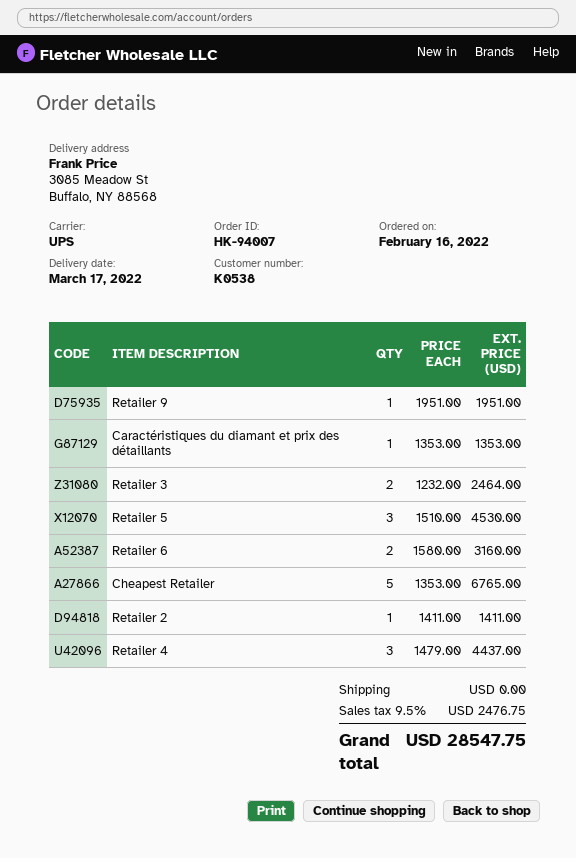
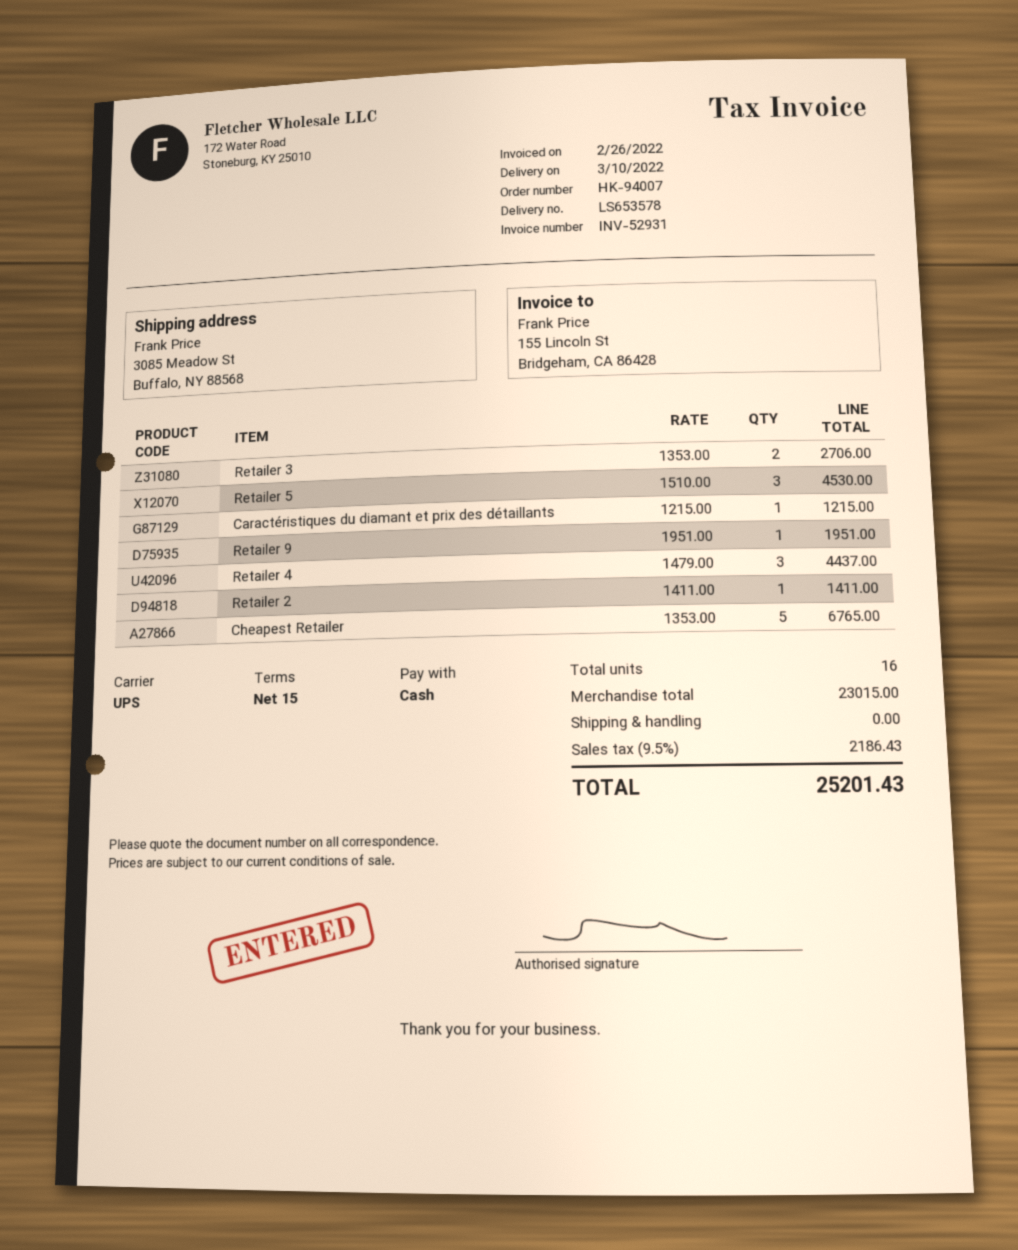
delivery date: 2022-03-17 -> 2022-03-10
Caractéristiques du diamant et prix des détaillants: 1 x 1353.00 = 1353.00 -> 1 x 1215.00 = 1215.00
Retailer 3: 2 x 1232.00 = 2464.00 -> 2 x 1353.00 = 2706.00
Retailer 6: 2 x 1580.00 = 3160.00 -> none
tax: 9.5% = 2476.75 -> 9.5% = 2186.43
total: 28547.75 -> 25201.43

